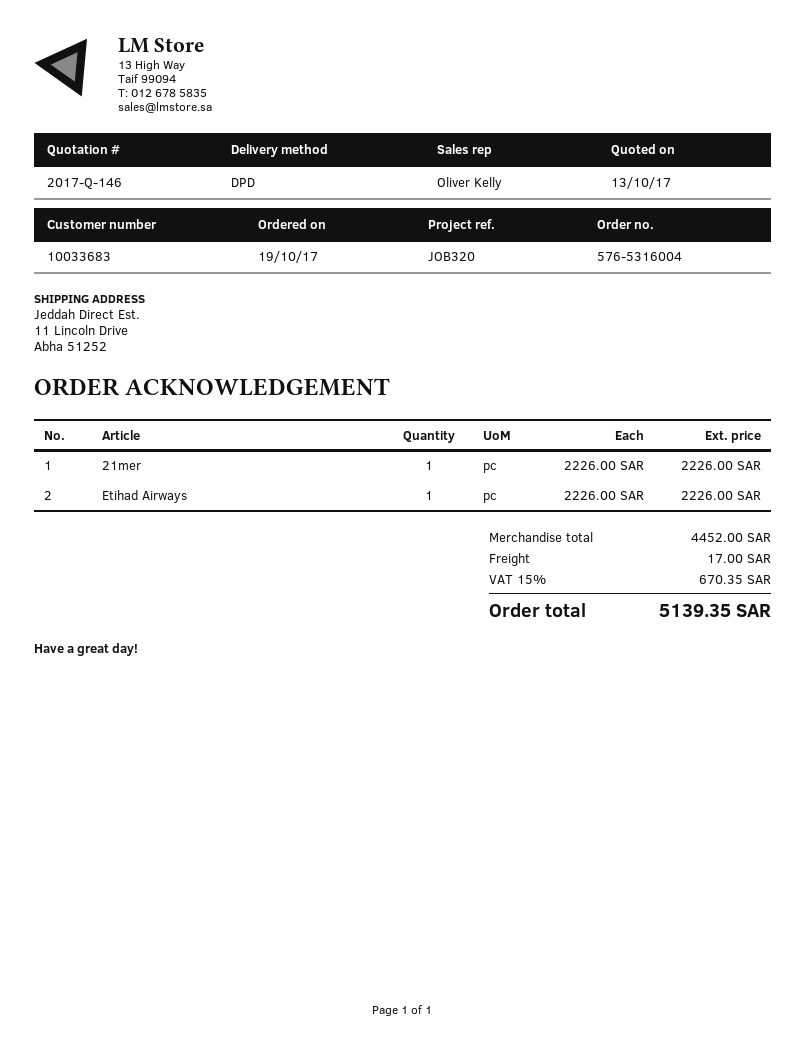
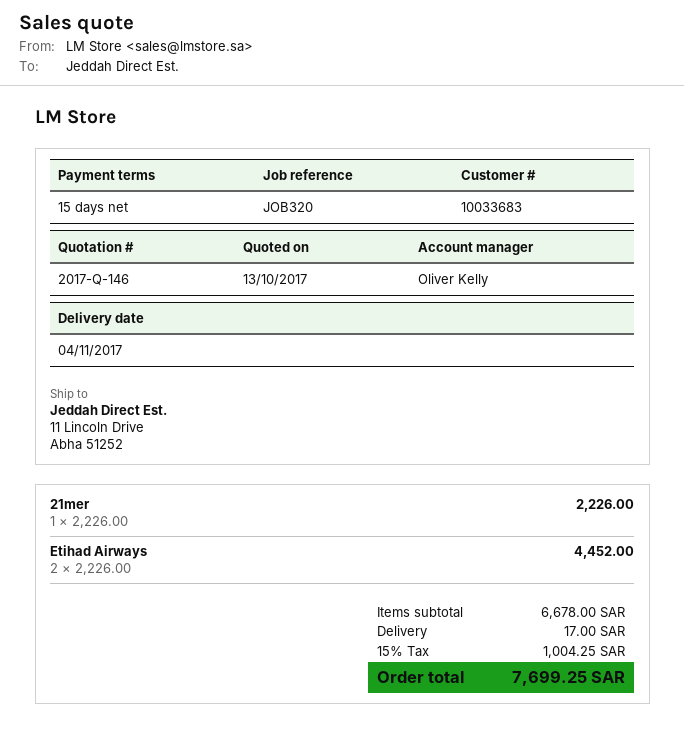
Etihad Airways: 1 x 2226.00 = 2226.00 -> 2 x 2226.00 = 4452.00
subtotal: 4452.00 -> 6678.00
tax: 15% = 670.35 -> 15% = 1004.25
total: 5139.35 -> 7699.25

